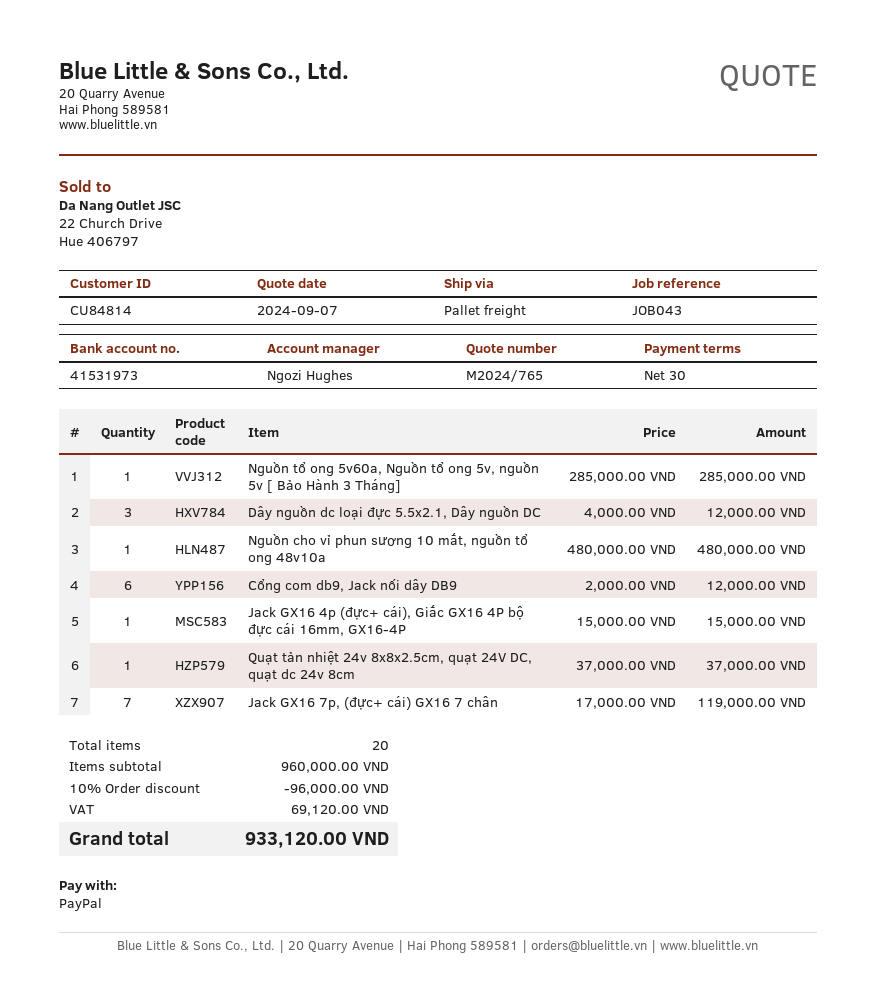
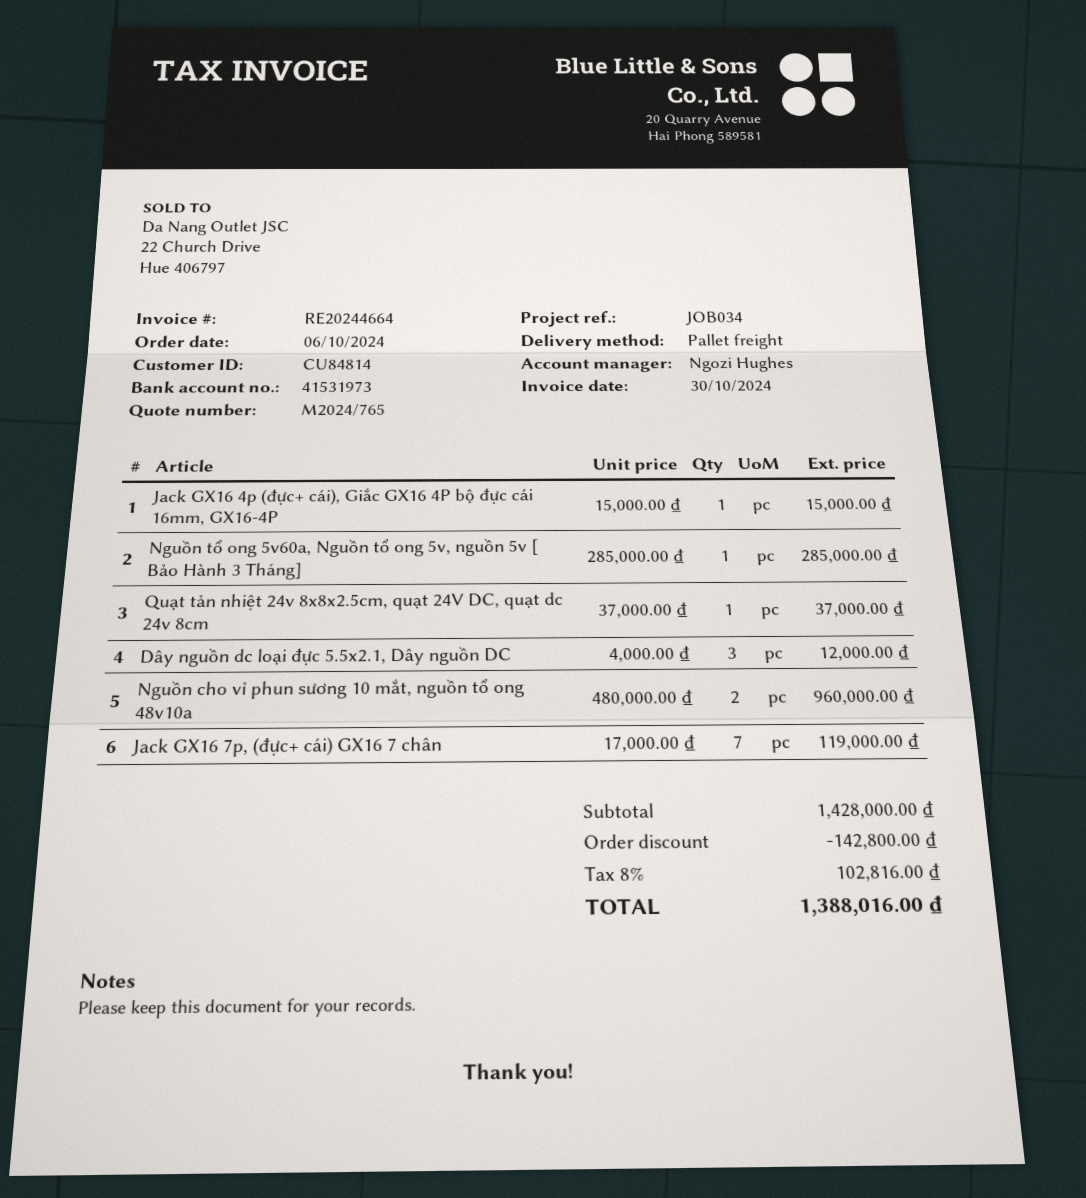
reference: JOB043 -> JOB034
Nguồn cho vỉ phun sương 10 mắt, nguồn tổ ong 48v10a: 1 x 480000.00 = 480000.00 -> 2 x 480000.00 = 960000.00
Cổng com db9, Jack nối dây DB9: 6 x 2000.00 = 12000.00 -> none
subtotal: 960000.00 -> 1428000.00
discount: 96000.00 -> 142800.00
tax: 69120.00 -> 102816.00
total: 933120.00 -> 1388016.00

